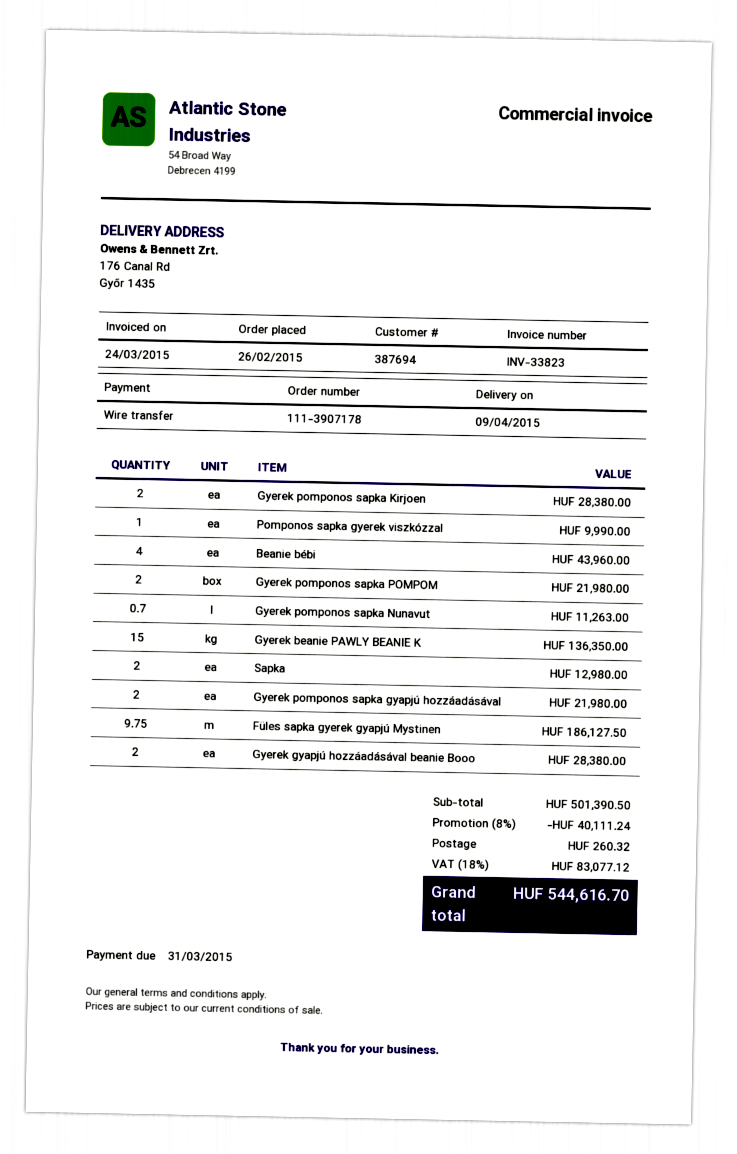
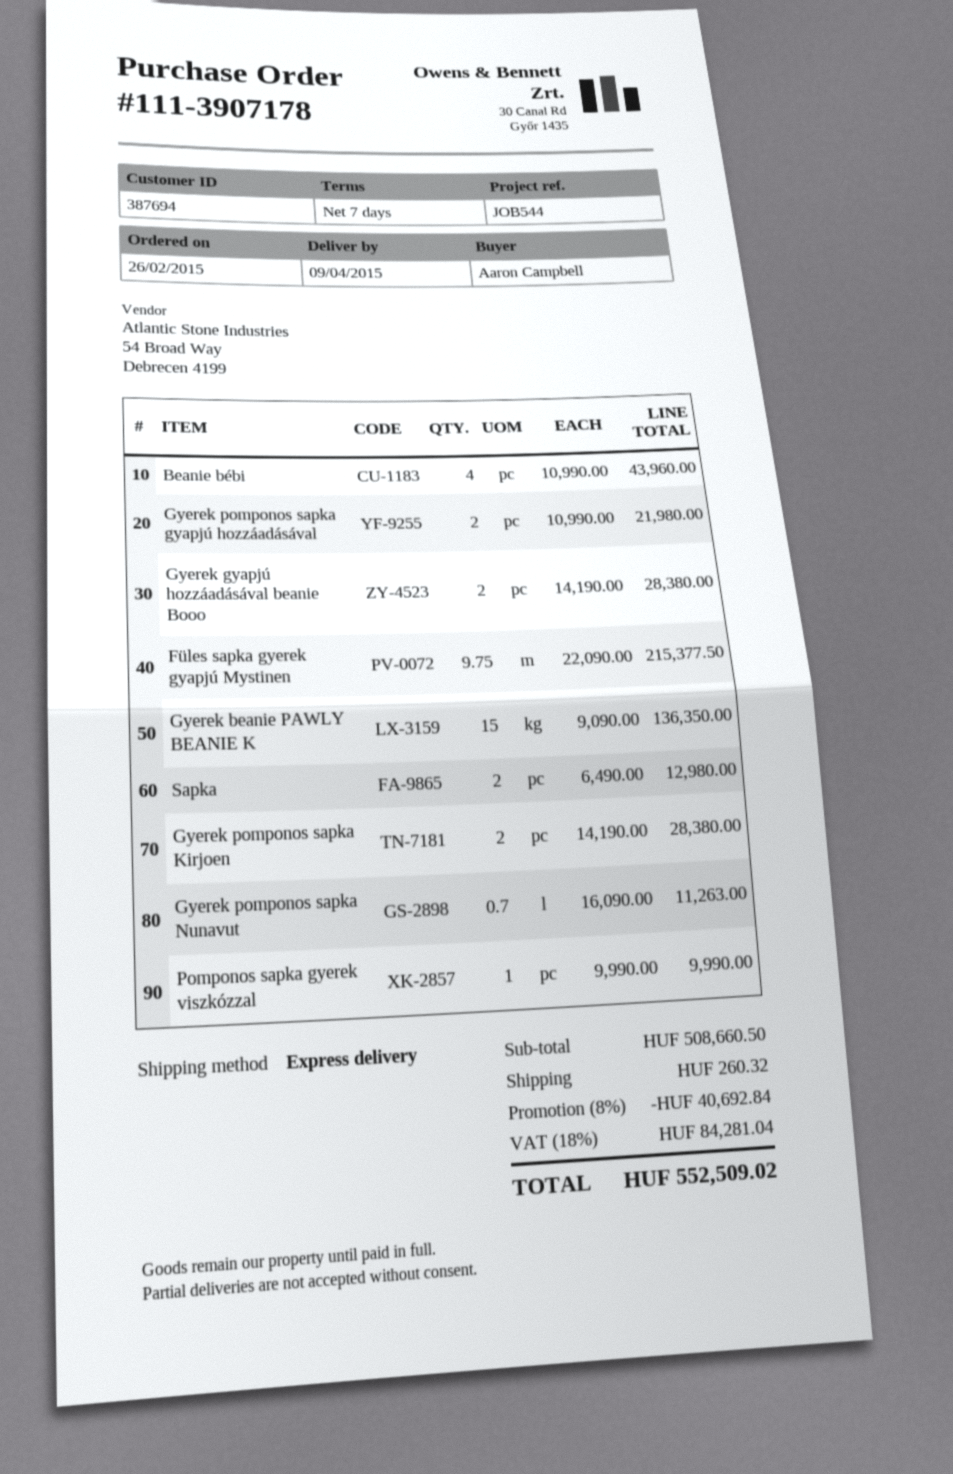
Gyerek pomponos sapka POMPOM: 2 for 21980.00 -> none
Füles sapka gyerek gyapjú Mystinen: 9.75 for 186127.50 -> 9.75 for 215377.50
subtotal: 501390.50 -> 508660.50
discount: 8% = 40111.24 -> 8% = 40692.84
tax: 18% = 83077.12 -> 18% = 84281.04
total: 544616.70 -> 552509.02

